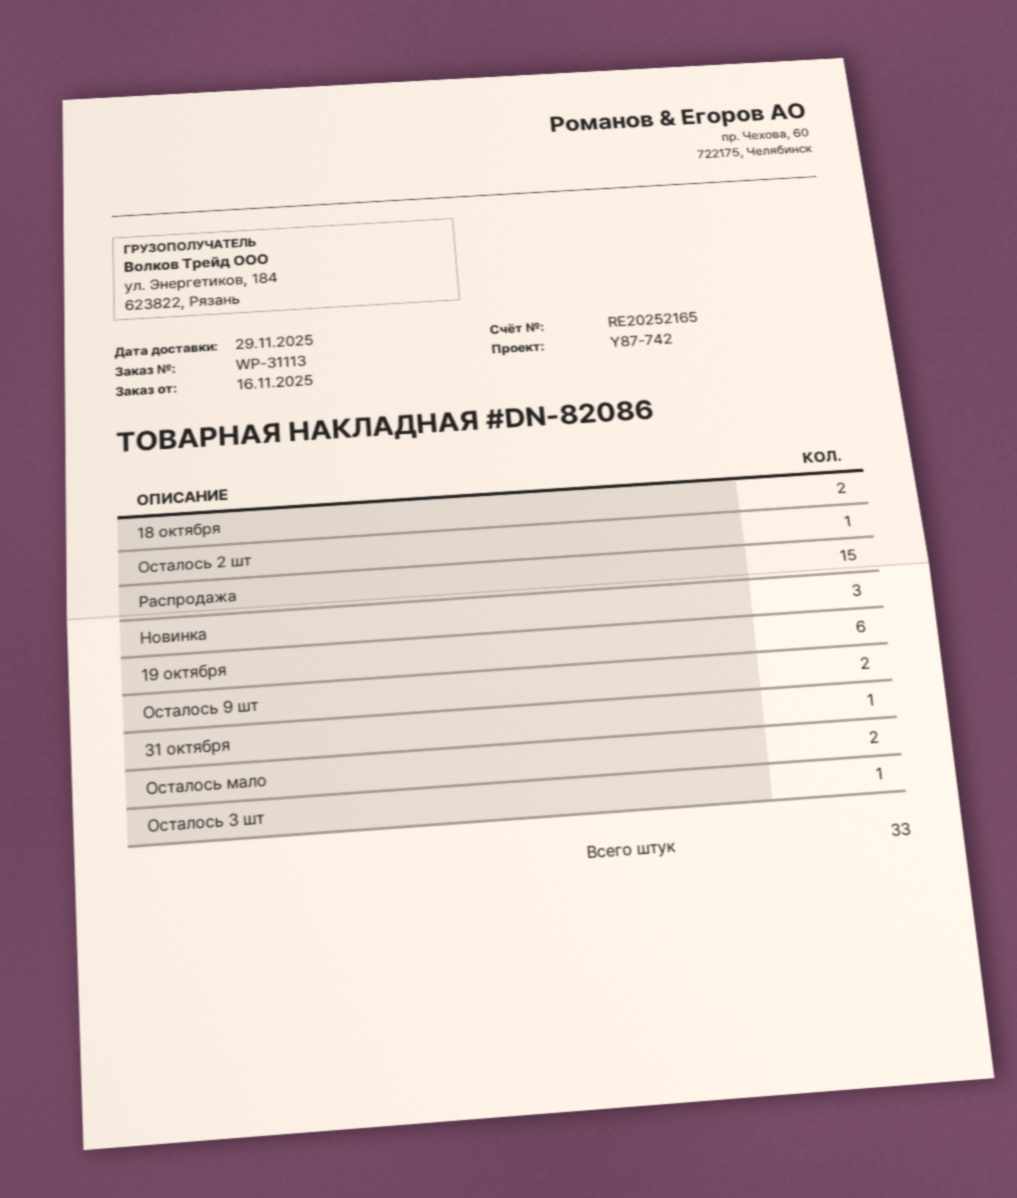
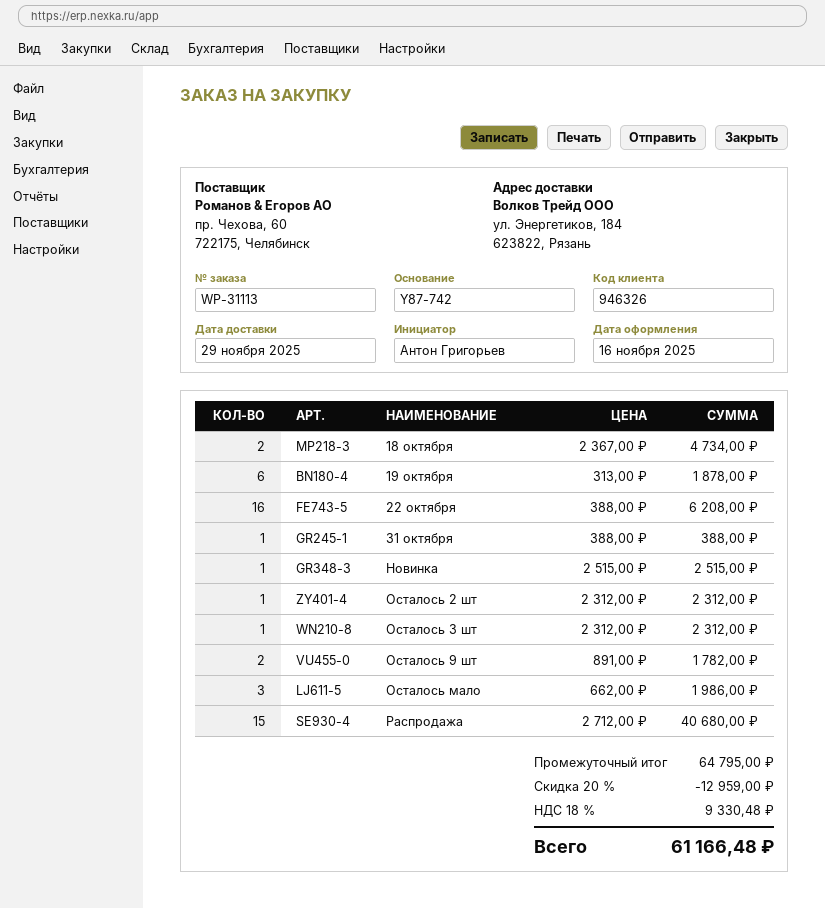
Новинка: 3 -> 1
Осталось мало: 2 -> 3
22 октября: none -> 16

